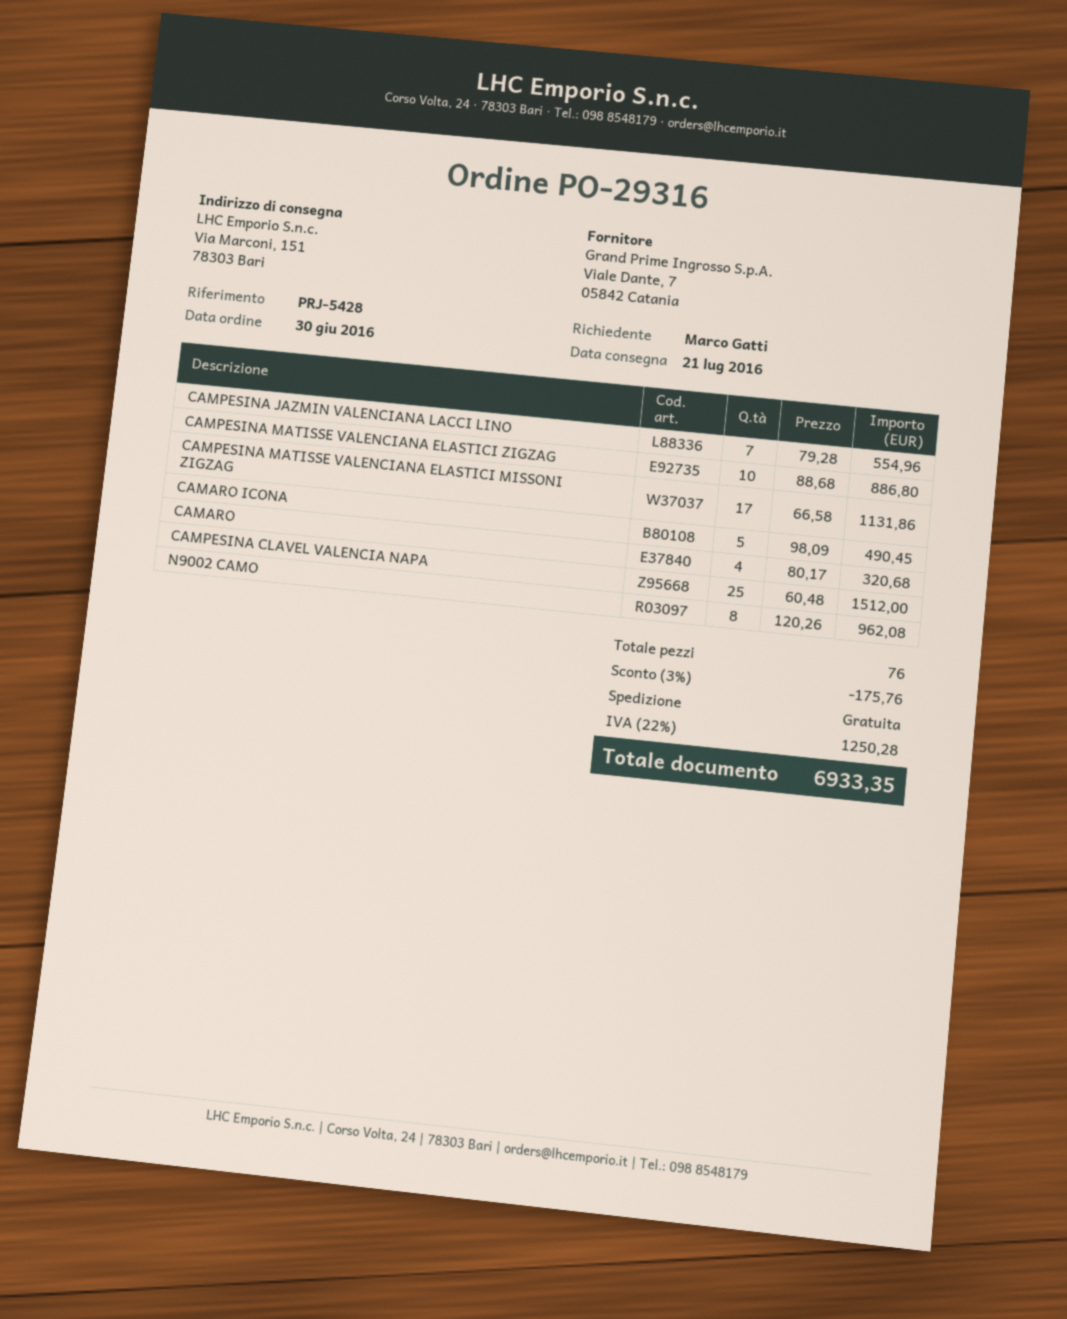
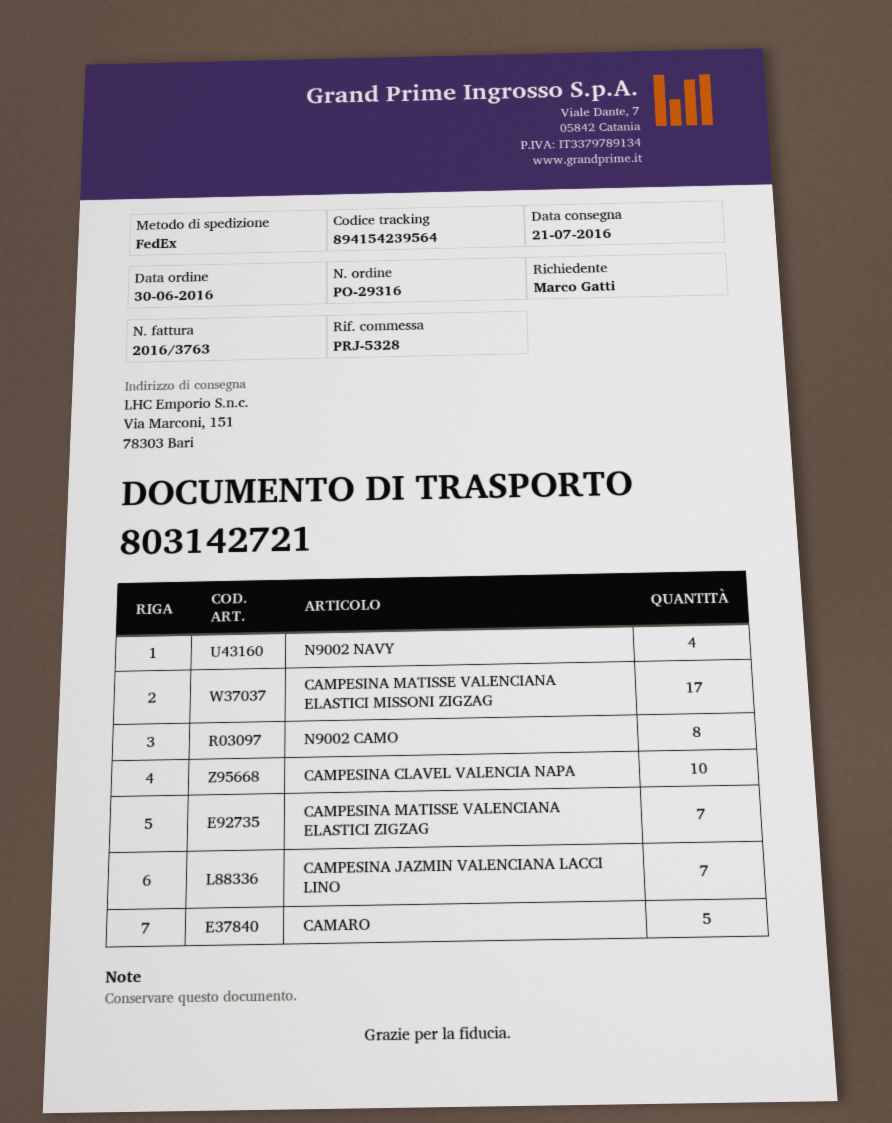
reference: PRJ-5428 -> PRJ-5328
CAMPESINA MATISSE VALENCIANA ELASTICI ZIGZAG: 10 -> 7
CAMARO ICONA: 5 -> none
CAMARO: 4 -> 5
CAMPESINA CLAVEL VALENCIA NAPA: 25 -> 10
N9002 NAVY: none -> 4

